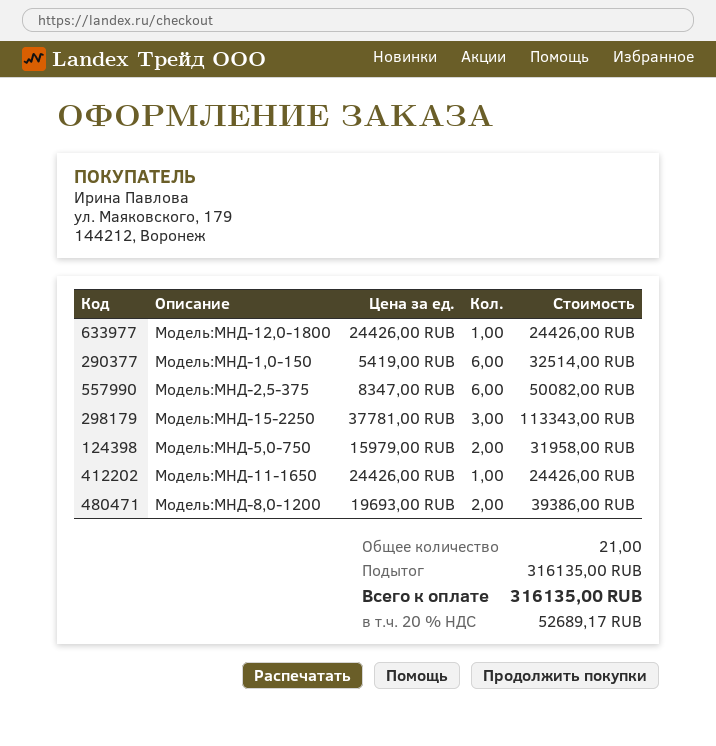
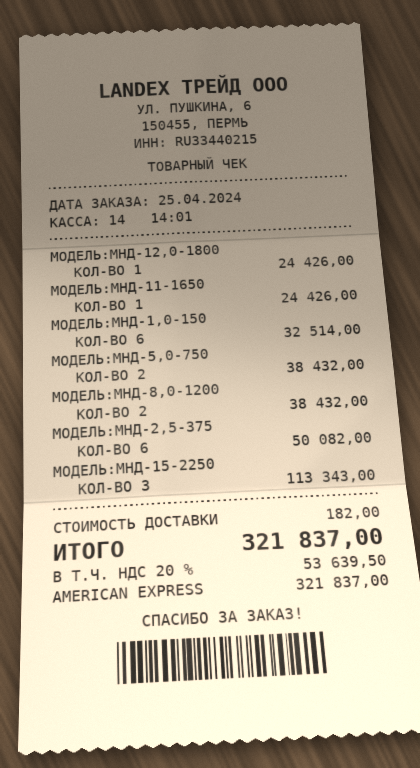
Модель:МНД-5,0-750: 2 for 31958.00 -> 2 for 38432.00
Модель:МНД-8,0-1200: 2 for 39386.00 -> 2 for 38432.00
shipping: none -> 182.00
tax: 20% = 52689.17 -> 20% = 53639.50
total: 316135.00 -> 321837.00

